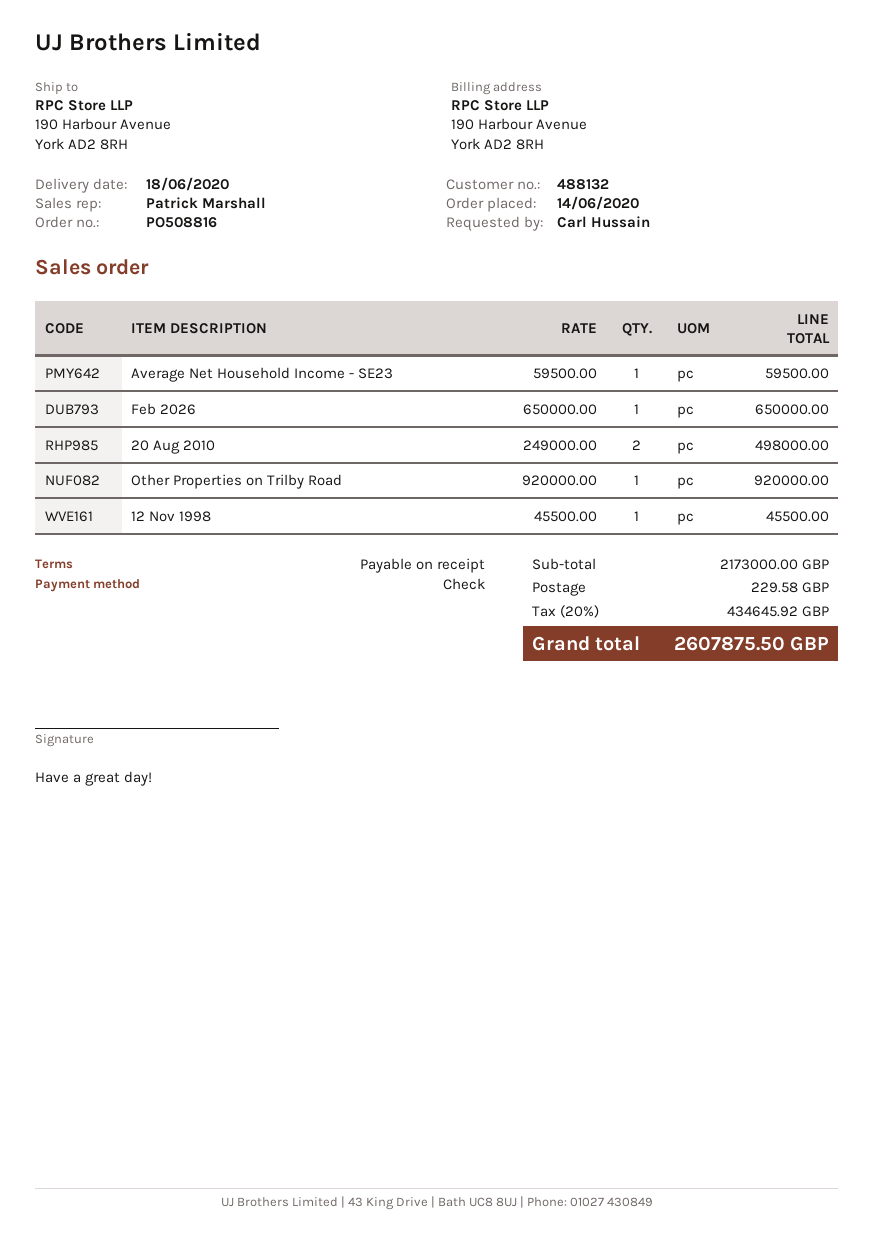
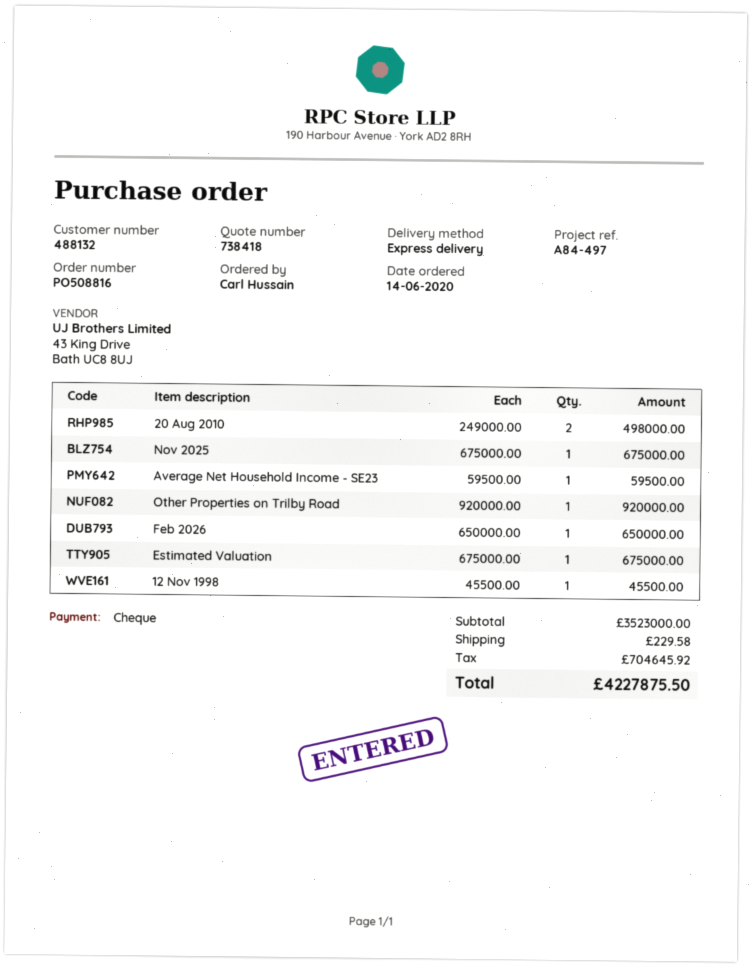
Nov 2025: none -> 1 x 675000.00 = 675000.00
Estimated Valuation: none -> 1 x 675000.00 = 675000.00
subtotal: 2173000.00 -> 3523000.00
tax: 434645.92 -> 704645.92
total: 2607875.50 -> 4227875.50

